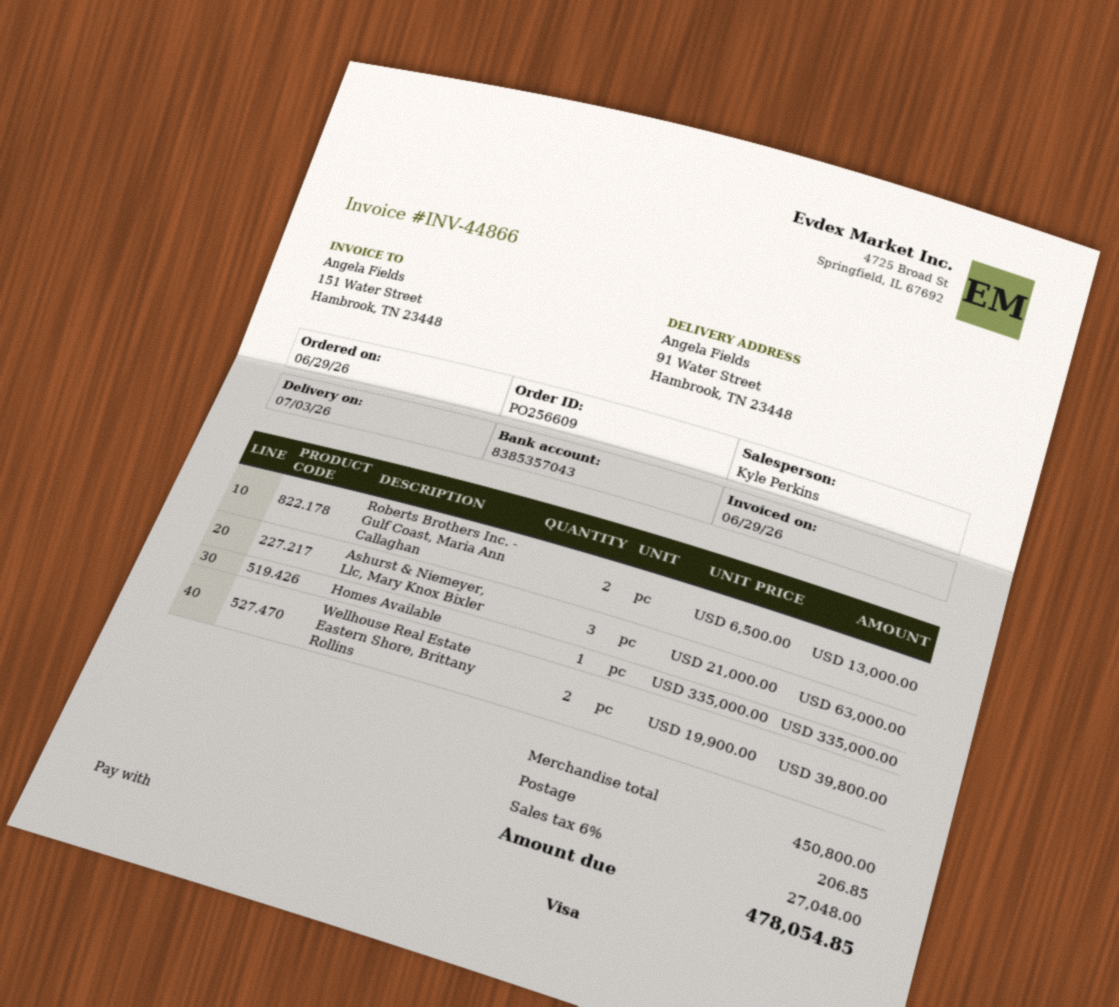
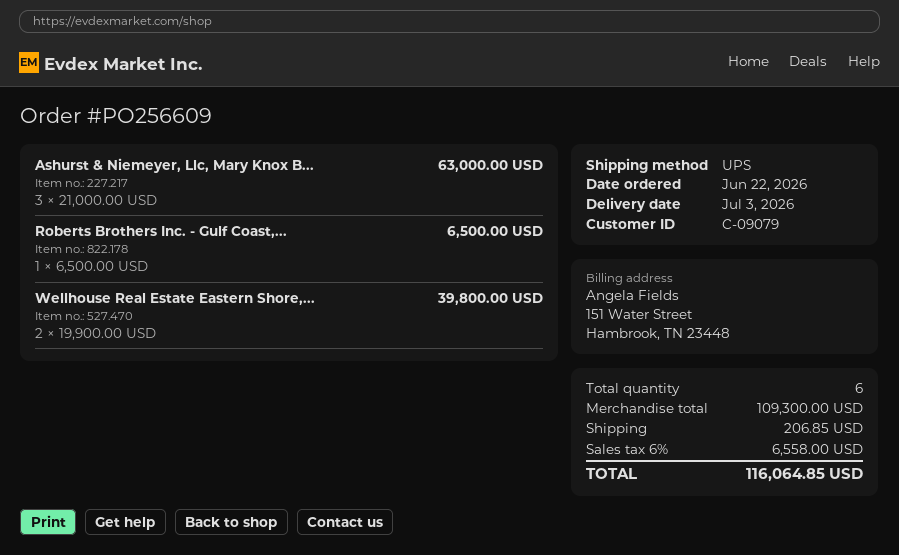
order date: 2026-06-29 -> 2026-06-22
Roberts Brothers Inc. - Gulf Coast, Maria Ann Callaghan: 2 x 6500.00 = 13000.00 -> 1 x 6500.00 = 6500.00
Homes Available: 1 x 335000.00 = 335000.00 -> none
subtotal: 450800.00 -> 109300.00
tax: 6% = 27048.00 -> 6% = 6558.00
total: 478054.85 -> 116064.85

